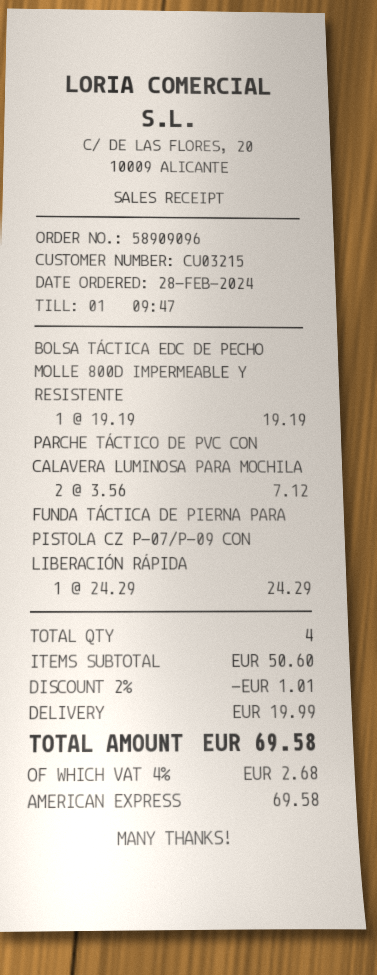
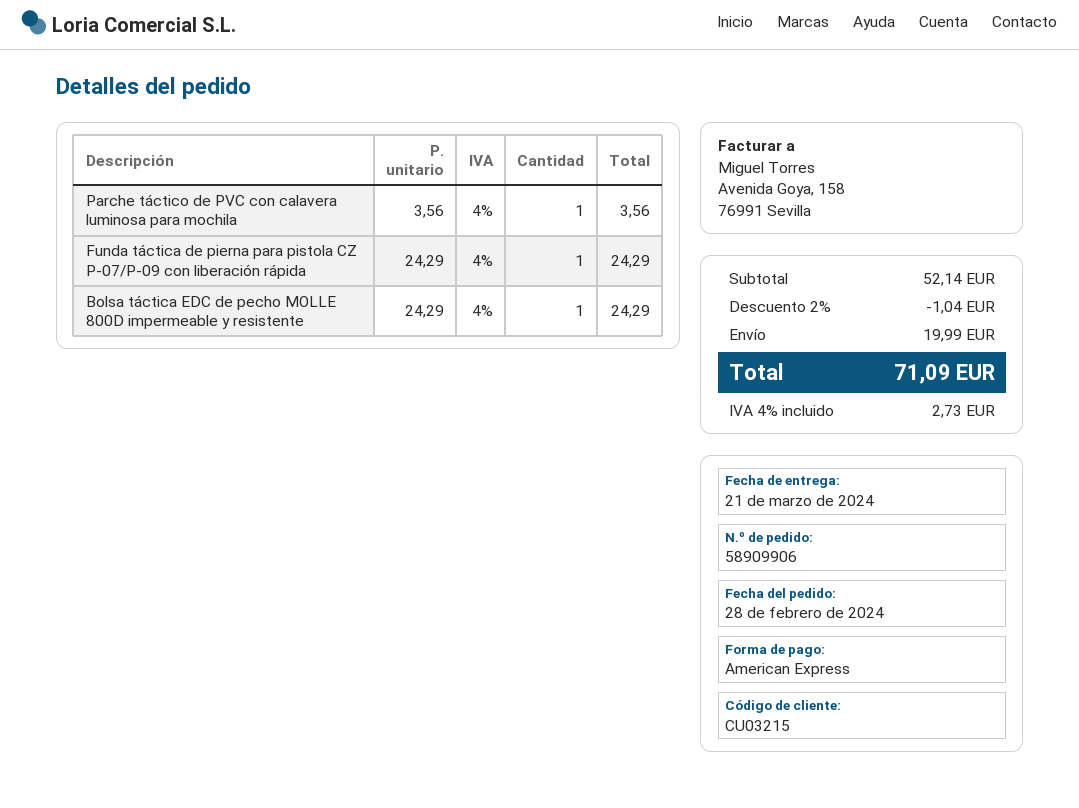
order number: 58909096 -> 58909906
BOLSA TÁCTICA EDC DE PECHO MOLLE 800D IMPERMEABLE Y RESISTENTE: 1 x 19.19 = 19.19 -> 1 x 24.29 = 24.29
PARCHE TÁCTICO DE PVC CON CALAVERA LUMINOSA PARA MOCHILA: 2 x 3.56 = 7.12 -> 1 x 3.56 = 3.56
subtotal: 50.60 -> 52.14
discount: 2% = 1.01 -> 2% = 1.04
tax: 4% = 2.68 -> 4% = 2.73
total: 69.58 -> 71.09

